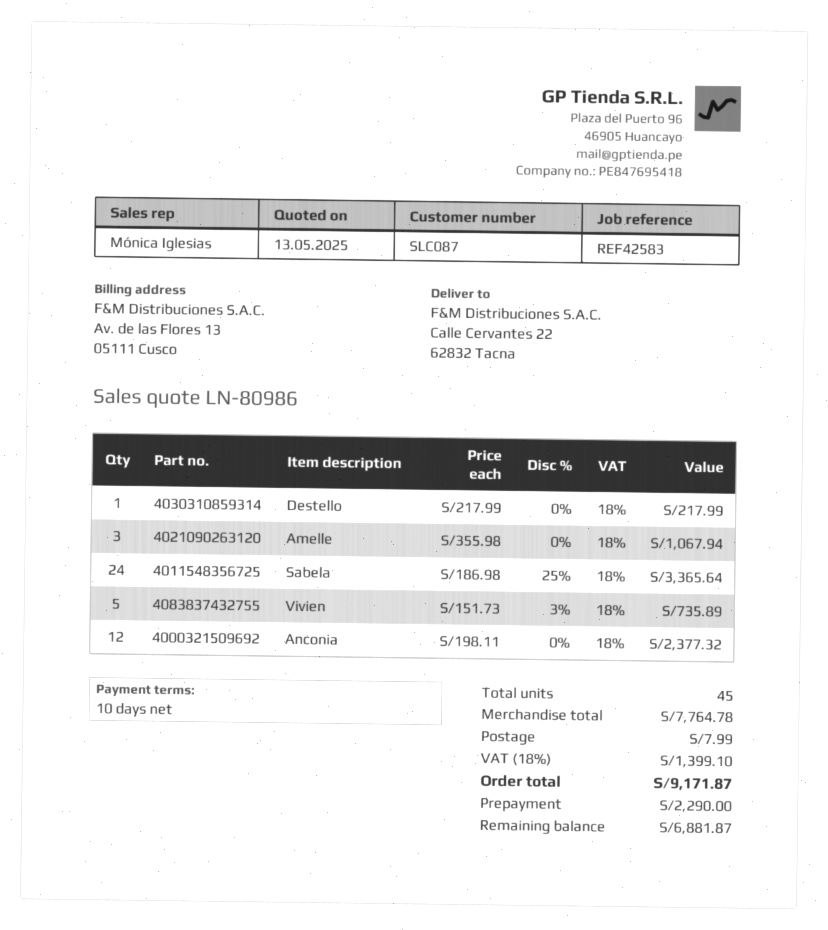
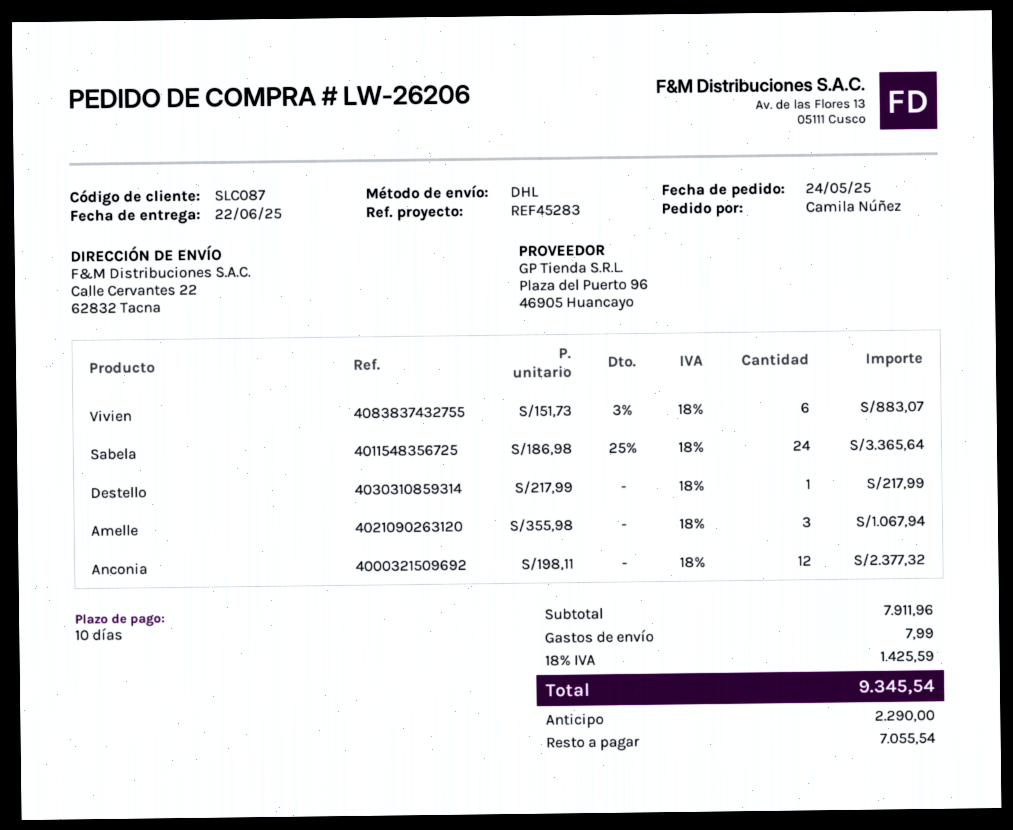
reference: REF42583 -> REF45283
Vivien: 5 x 151.73 - 3% = 735.89 -> 6 x 151.73 - 3% = 883.07
subtotal: 7764.78 -> 7911.96
tax: 18% = 1399.10 -> 18% = 1425.59
total: 9171.87 -> 9345.54
balance: 6881.87 -> 7055.54

